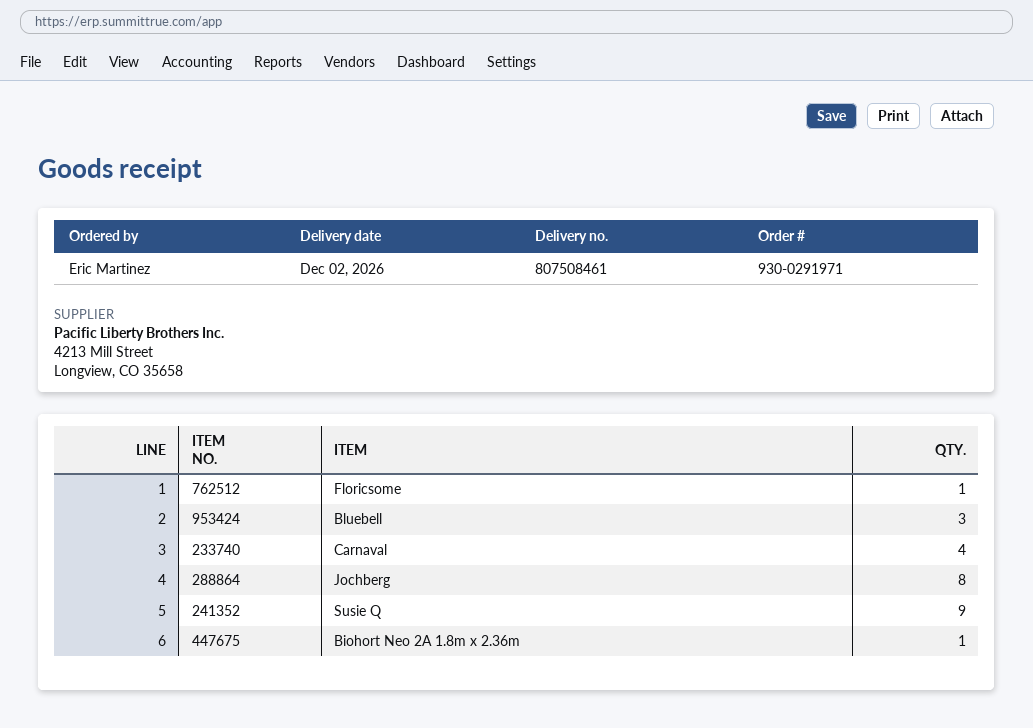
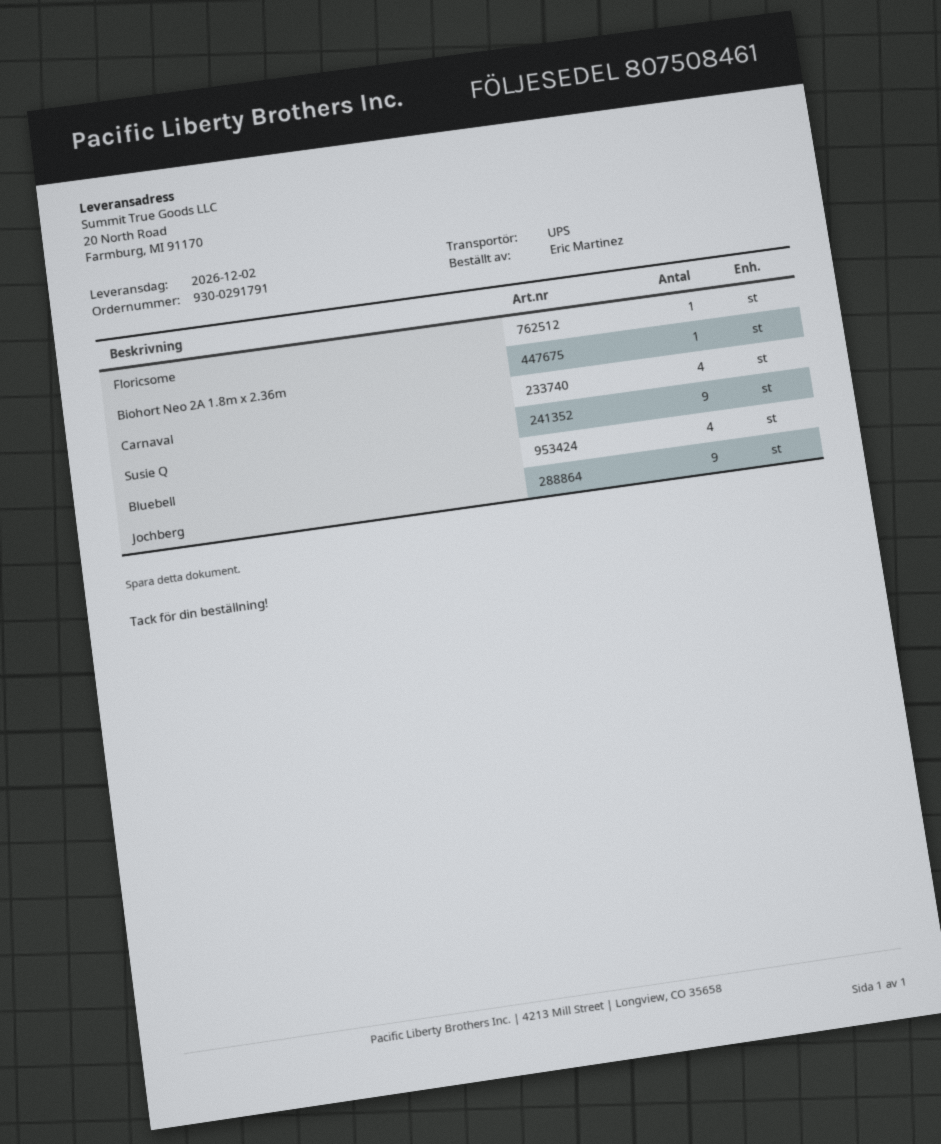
order number: 930-0291971 -> 930-0291791
Bluebell: 3 -> 4
Jochberg: 8 -> 9

